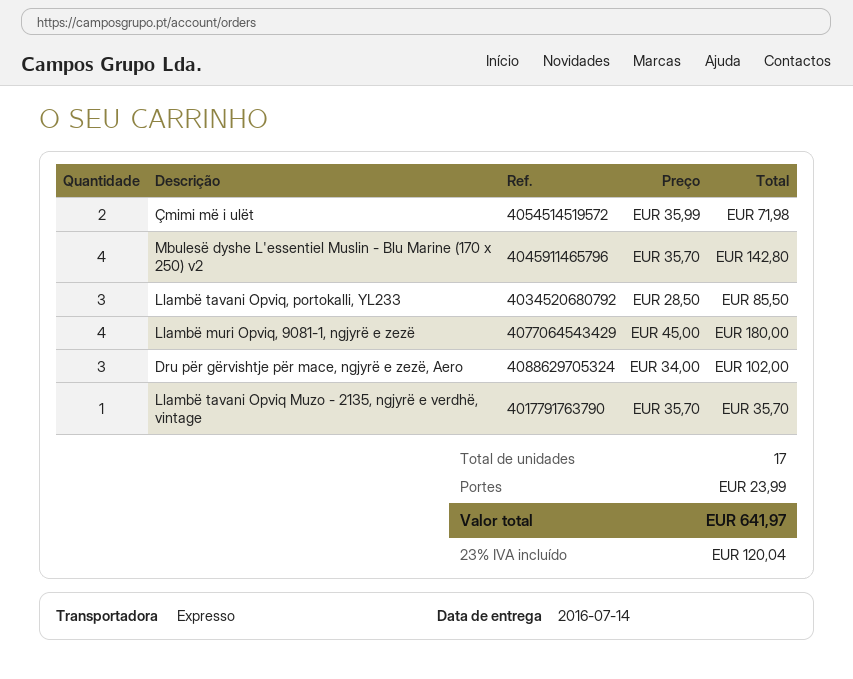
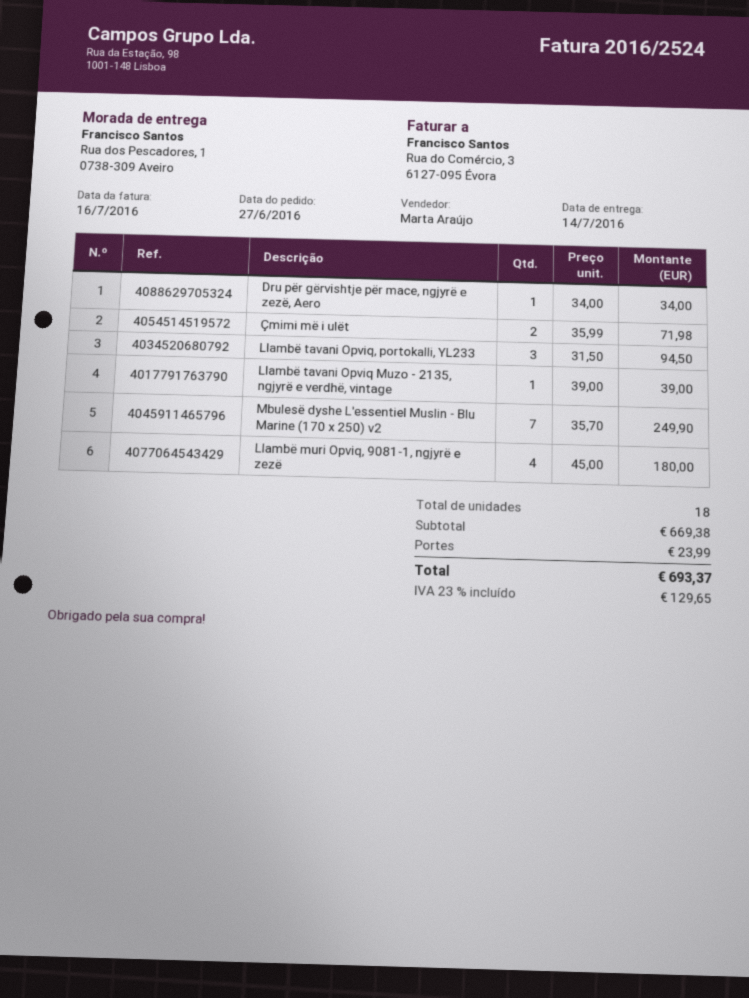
Mbulesë dyshe L'essentiel Muslin - Blu Marine (170 x 250) v2: 4 x 35.70 = 142.80 -> 7 x 35.70 = 249.90
Llambë tavani Opviq, portokalli, YL233: 3 x 28.50 = 85.50 -> 3 x 31.50 = 94.50
Dru për gërvishtje për mace, ngjyrë e zezë, Aero: 3 x 34.00 = 102.00 -> 1 x 34.00 = 34.00
Llambë tavani Opviq Muzo - 2135, ngjyrë e verdhë, vintage: 1 x 35.70 = 35.70 -> 1 x 39.00 = 39.00
total quantity: 17 -> 18
tax: 23% = 120.04 -> 23% = 129.65
total: 641.97 -> 693.37

